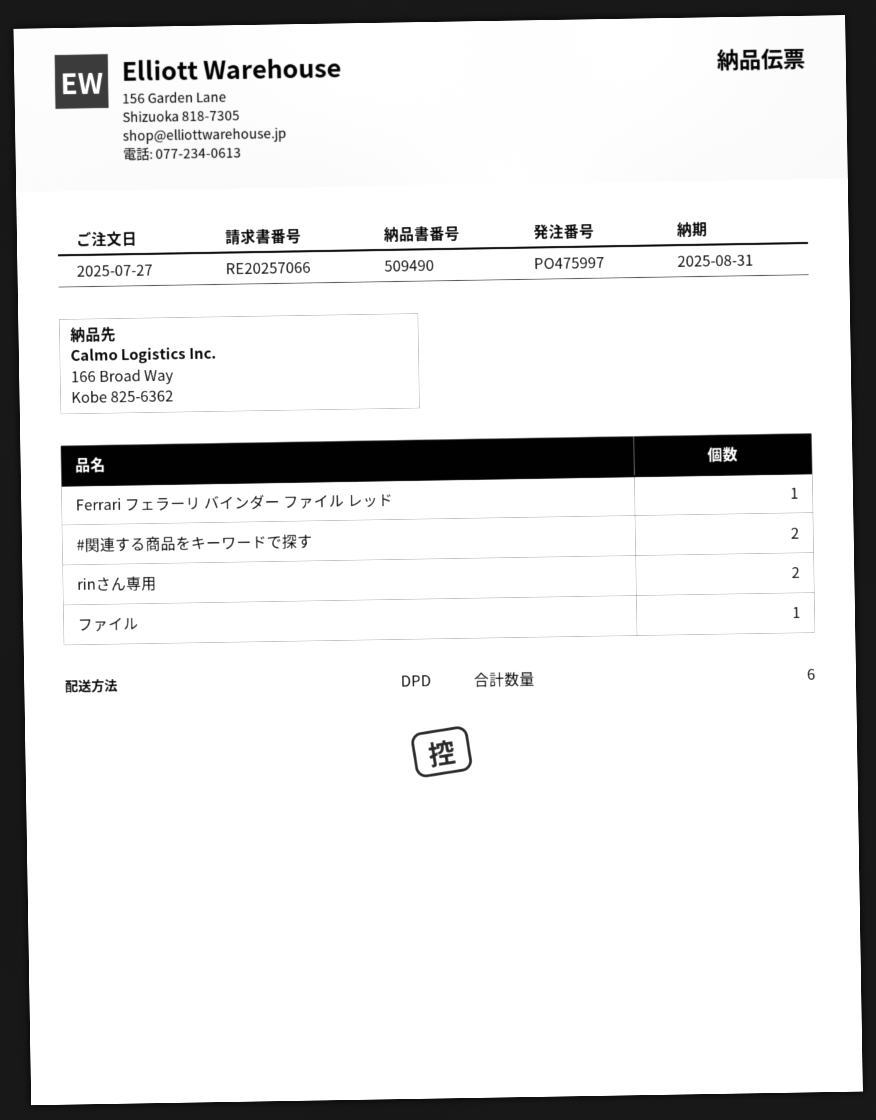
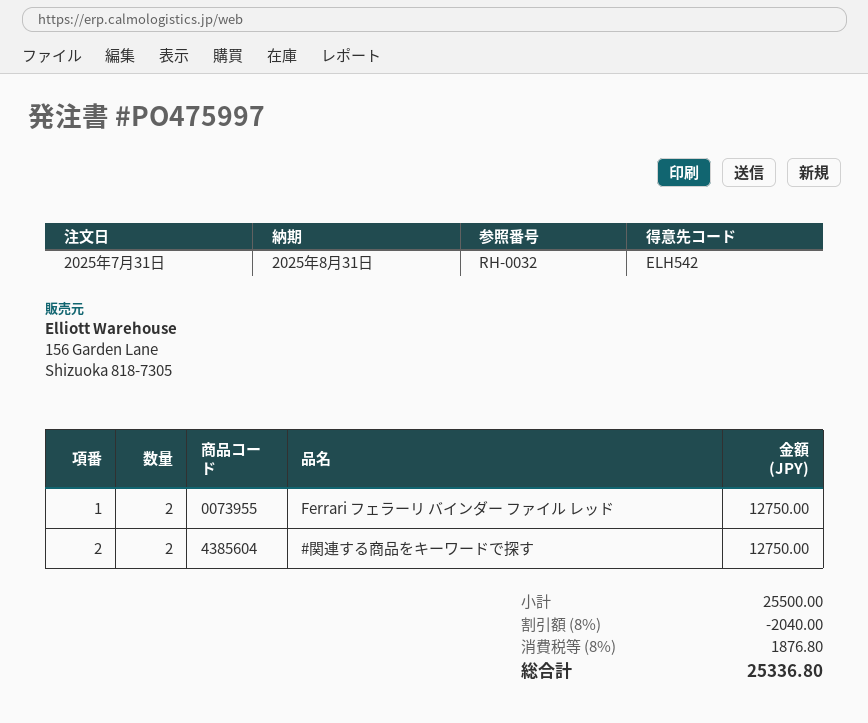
order date: 2025-07-27 -> 2025-07-31
Ferrari フェラーリ バインダー ファイル レッド: 1 -> 2
rinさん専用: 2 -> none
ファイル: 1 -> none

